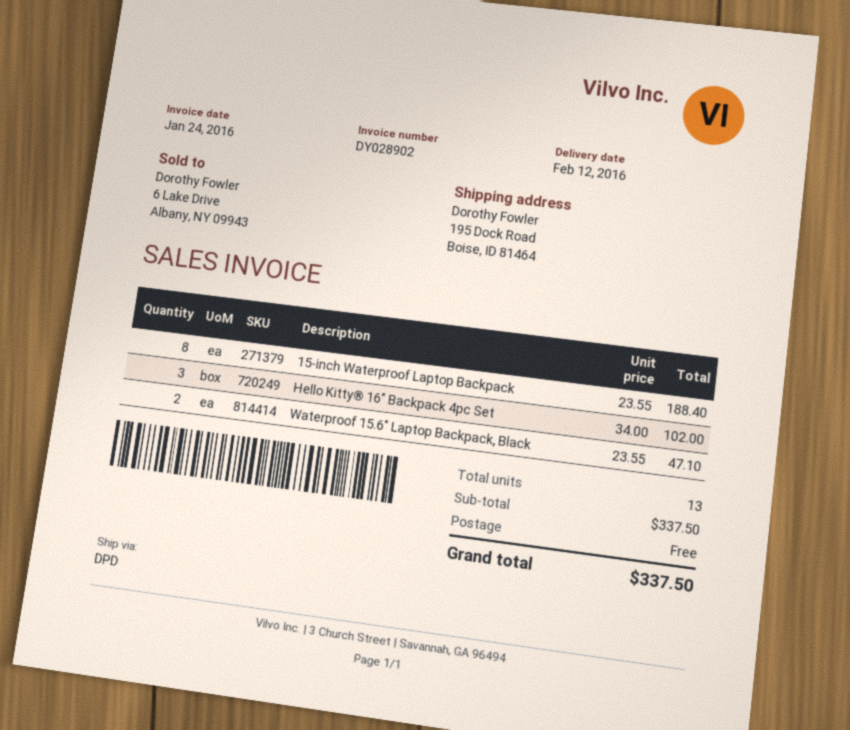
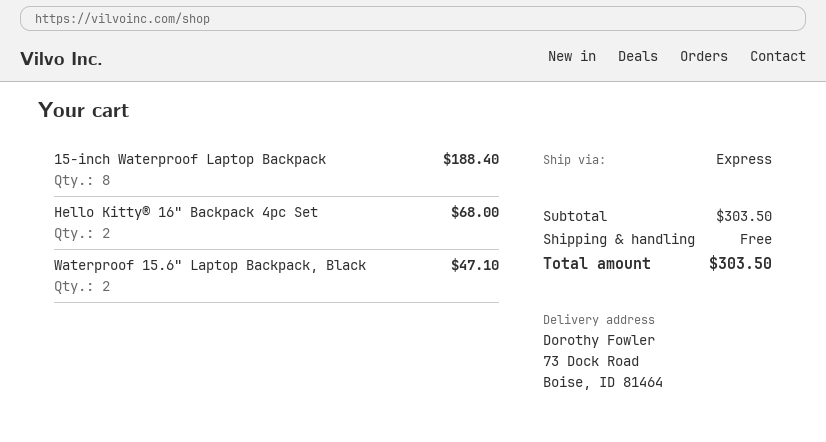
shipping method: DPD -> express
ship to: 195 Dock Road, Boise, ID 81464 -> 73 Dock Road, Boise, ID 81464
Hello Kitty® 16" Backpack 4pc Set: 3 for 102.00 -> 2 for 68.00
subtotal: 337.50 -> 303.50
total: 337.50 -> 303.50

